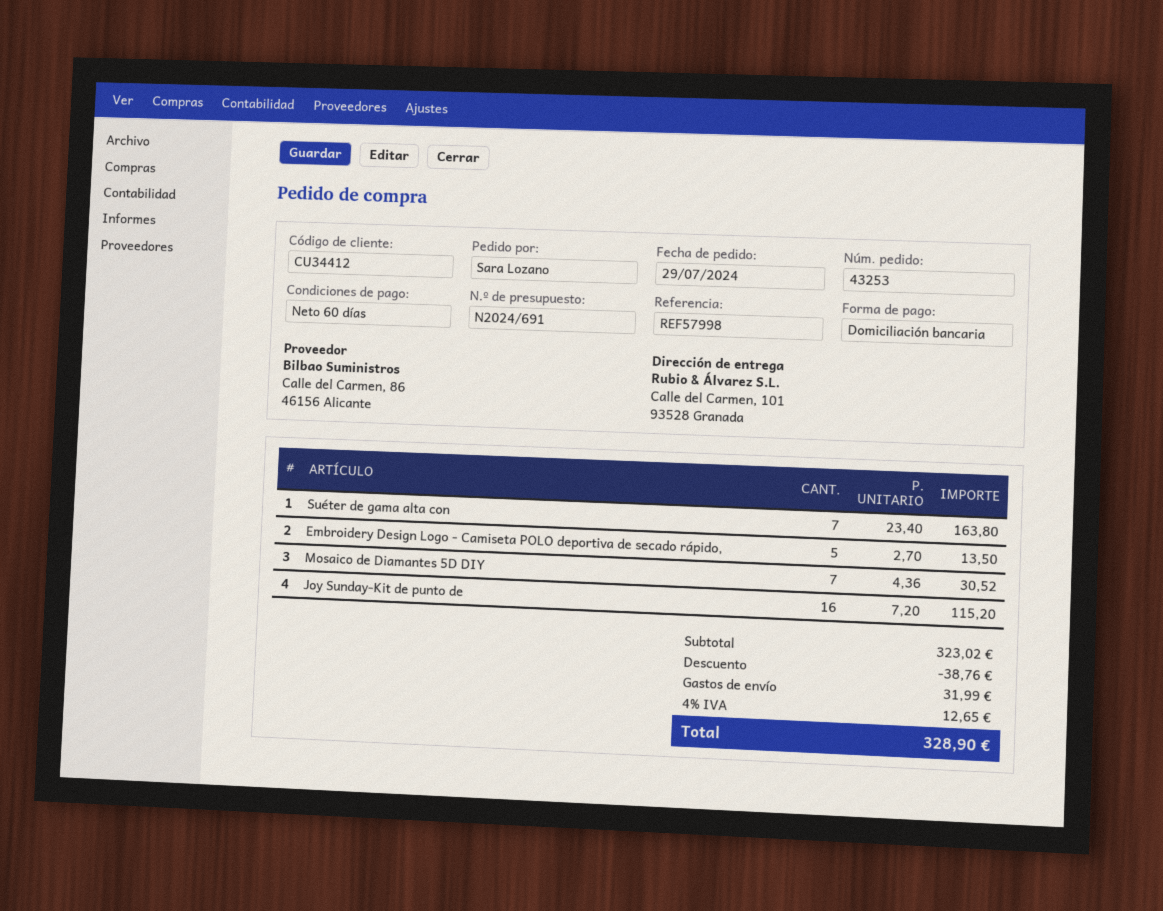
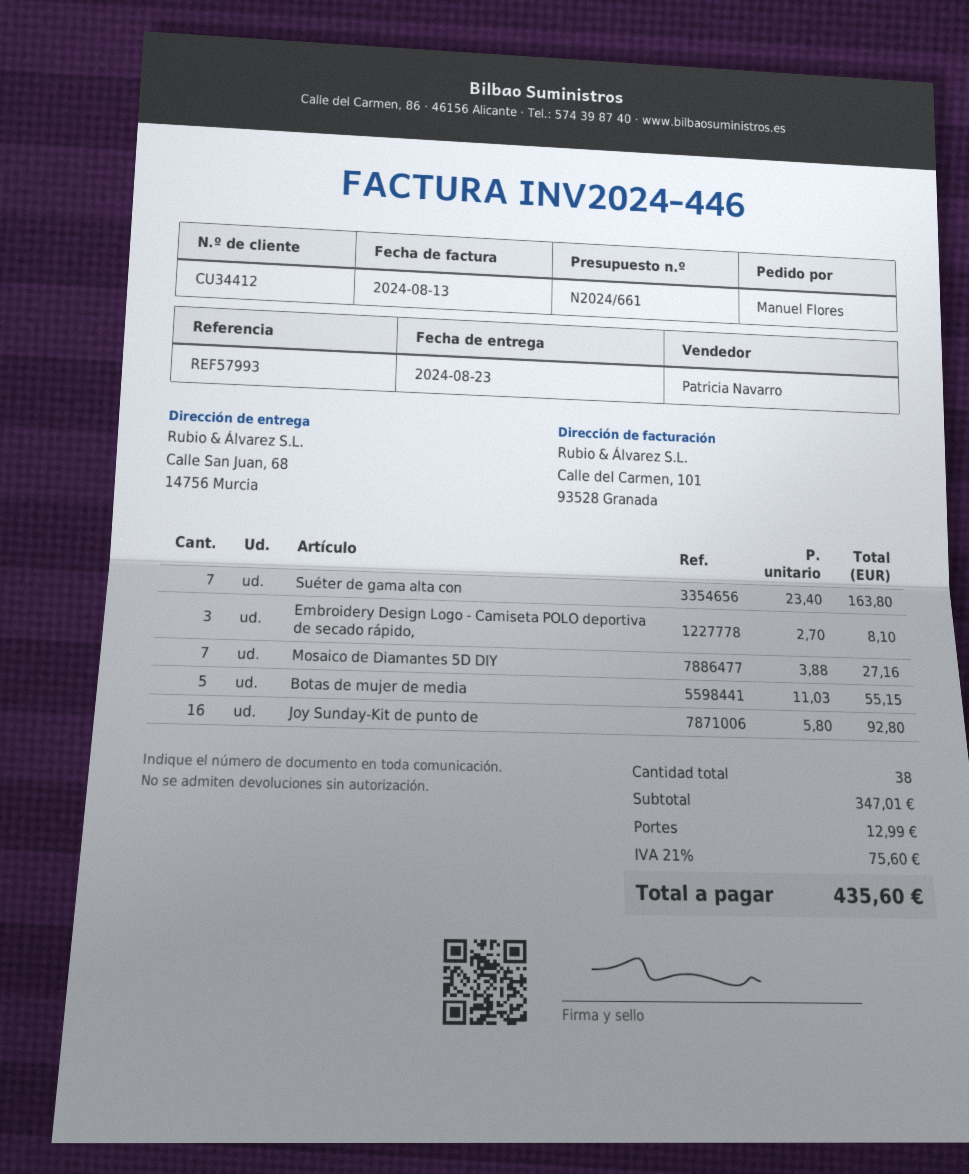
quote number: N2024/691 -> N2024/661
reference: REF57998 -> REF57993
ordered by: Sara Lozano -> Manuel Flores
ship to: Calle del Carmen, 101, 93528 Granada -> Calle San Juan, 68, 14756 Murcia
Embroidery Design Logo - Camiseta POLO deportiva de secado rápido,: 5 x 2.70 = 13.50 -> 3 x 2.70 = 8.10
Mosaico de Diamantes 5D DIY: 7 x 4.36 = 30.52 -> 7 x 3.88 = 27.16
Joy Sunday-Kit de punto de: 16 x 7.20 = 115.20 -> 16 x 5.80 = 92.80
Botas de mujer de media: none -> 5 x 11.03 = 55.15
subtotal: 323.02 -> 347.01
discount: 38.76 -> none
shipping: 31.99 -> 12.99
tax: 4% = 12.65 -> 21% = 75.60
total: 328.90 -> 435.60

